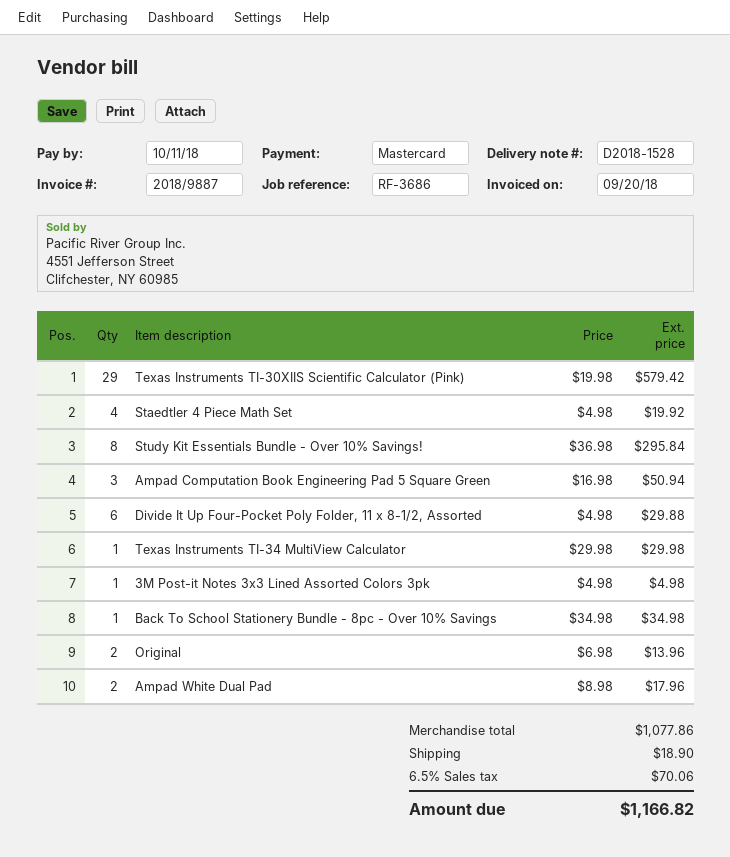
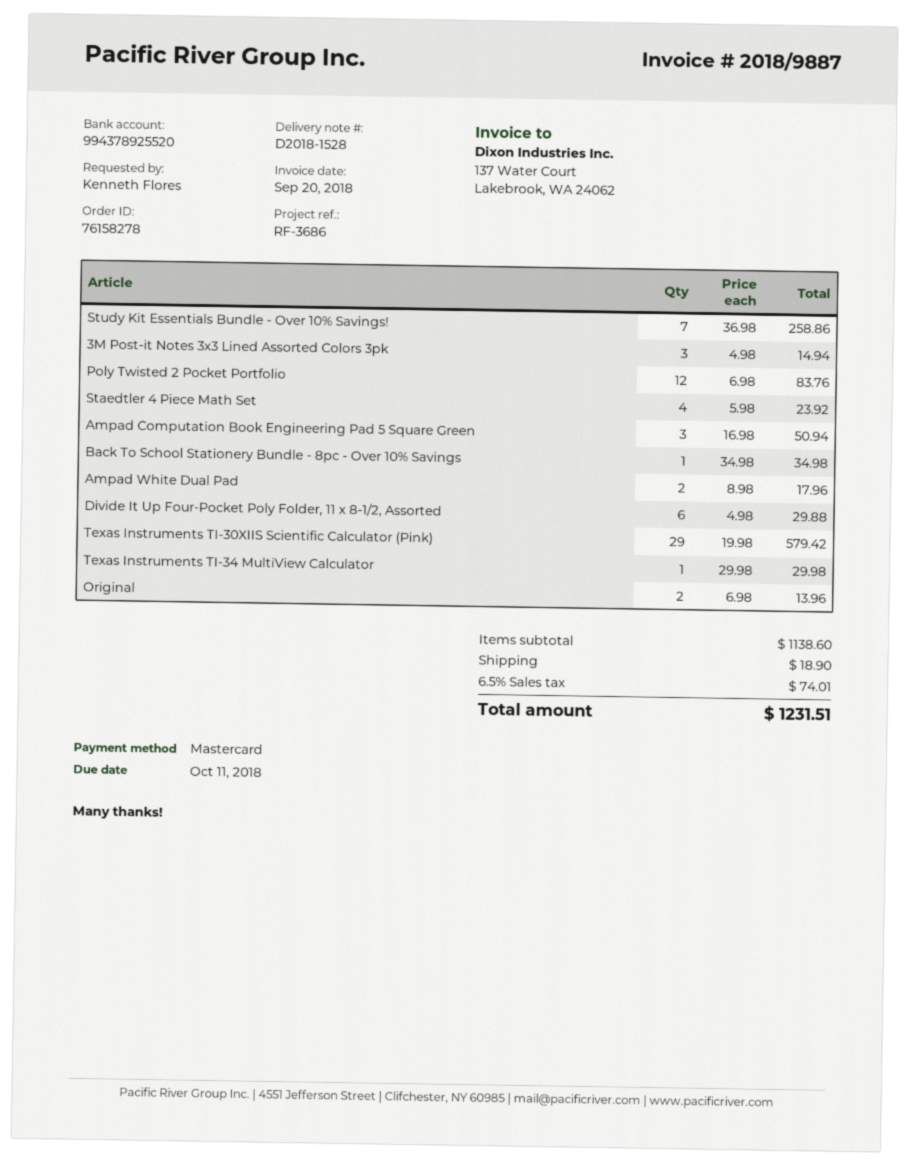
Staedtler 4 Piece Math Set: 4 x 4.98 = 19.92 -> 4 x 5.98 = 23.92
Study Kit Essentials Bundle - Over 10% Savings!: 8 x 36.98 = 295.84 -> 7 x 36.98 = 258.86
3M Post-it Notes 3x3 Lined Assorted Colors 3pk: 1 x 4.98 = 4.98 -> 3 x 4.98 = 14.94
Poly Twisted 2 Pocket Portfolio: none -> 12 x 6.98 = 83.76
subtotal: 1077.86 -> 1138.60
tax: 6.5% = 70.06 -> 6.5% = 74.01
total: 1166.82 -> 1231.51

